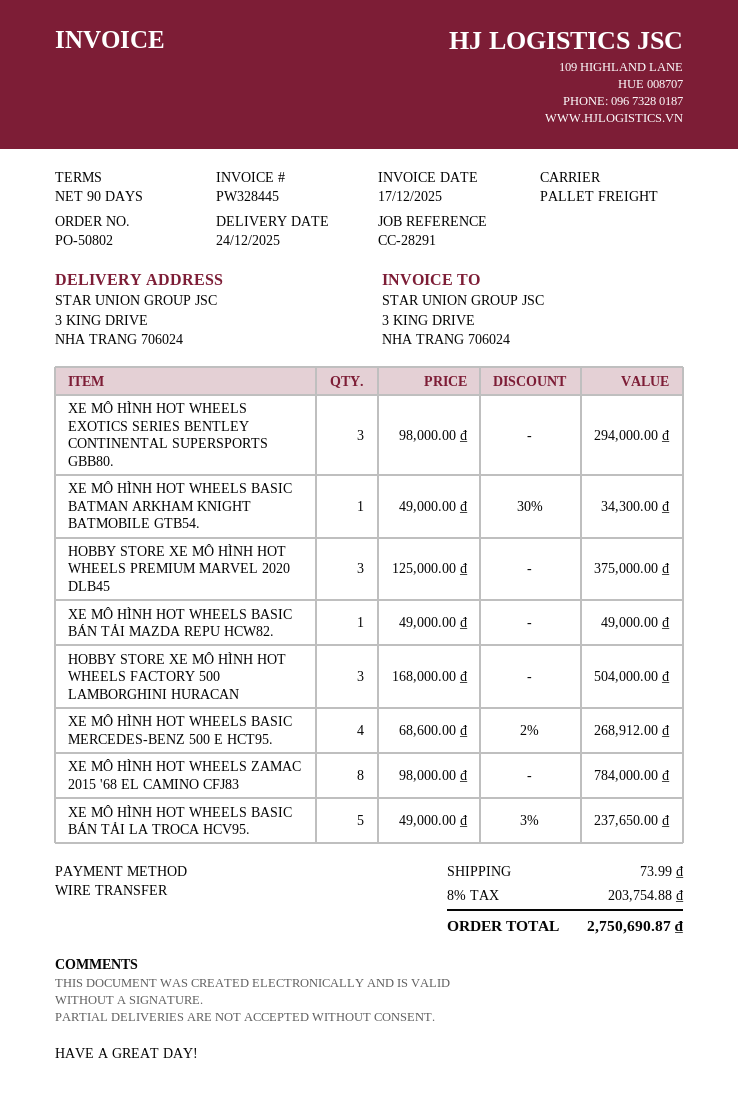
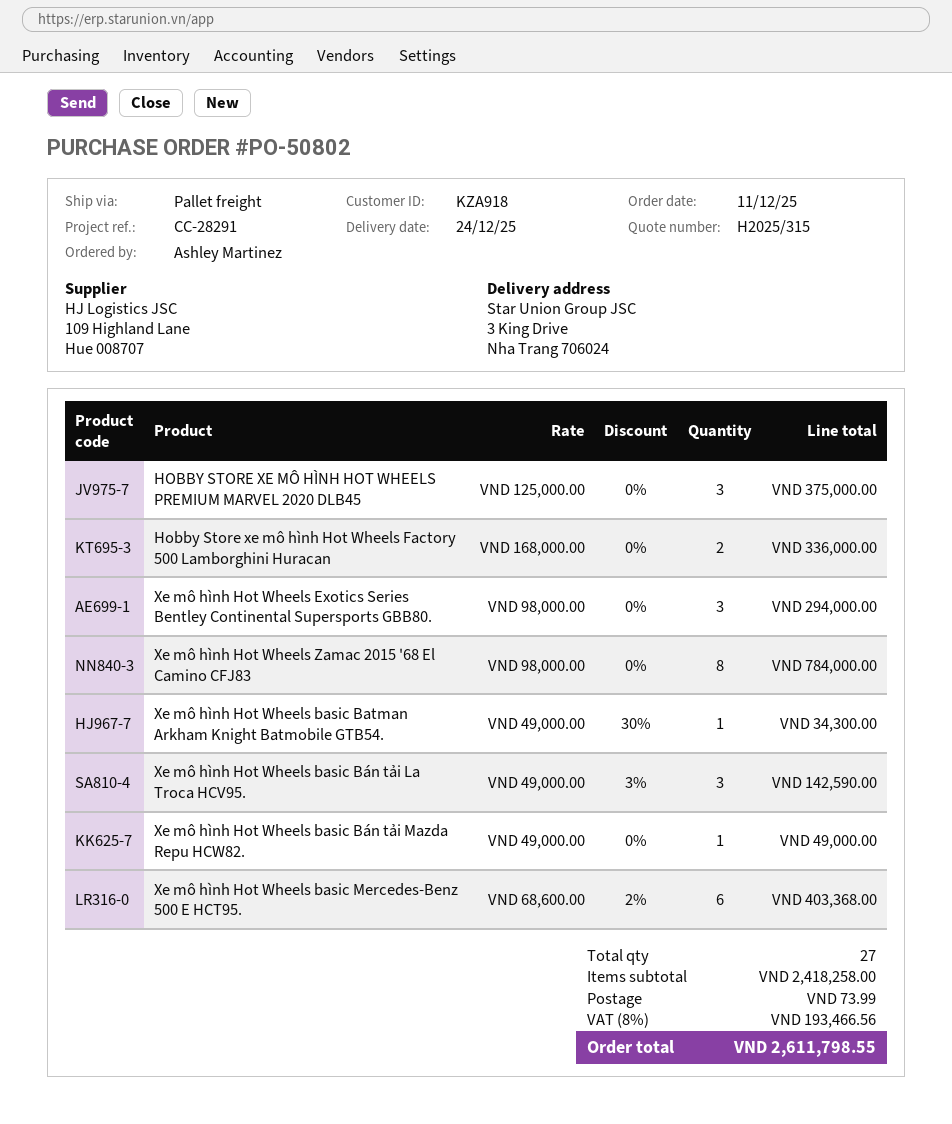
HOBBY STORE XE MÔ HÌNH HOT WHEELS FACTORY 500 LAMBORGHINI HURACAN: 3 x 168000.00 = 504000.00 -> 2 x 168000.00 = 336000.00
XE MÔ HÌNH HOT WHEELS BASIC MERCEDES-BENZ 500 E HCT95.: 4 x 68600.00 - 2% = 268912.00 -> 6 x 68600.00 - 2% = 403368.00
XE MÔ HÌNH HOT WHEELS BASIC BÁN TẢI LA TROCA HCV95.: 5 x 49000.00 - 3% = 237650.00 -> 3 x 49000.00 - 3% = 142590.00
tax: 8% = 203754.88 -> 8% = 193466.56
total: 2750690.87 -> 2611798.55

